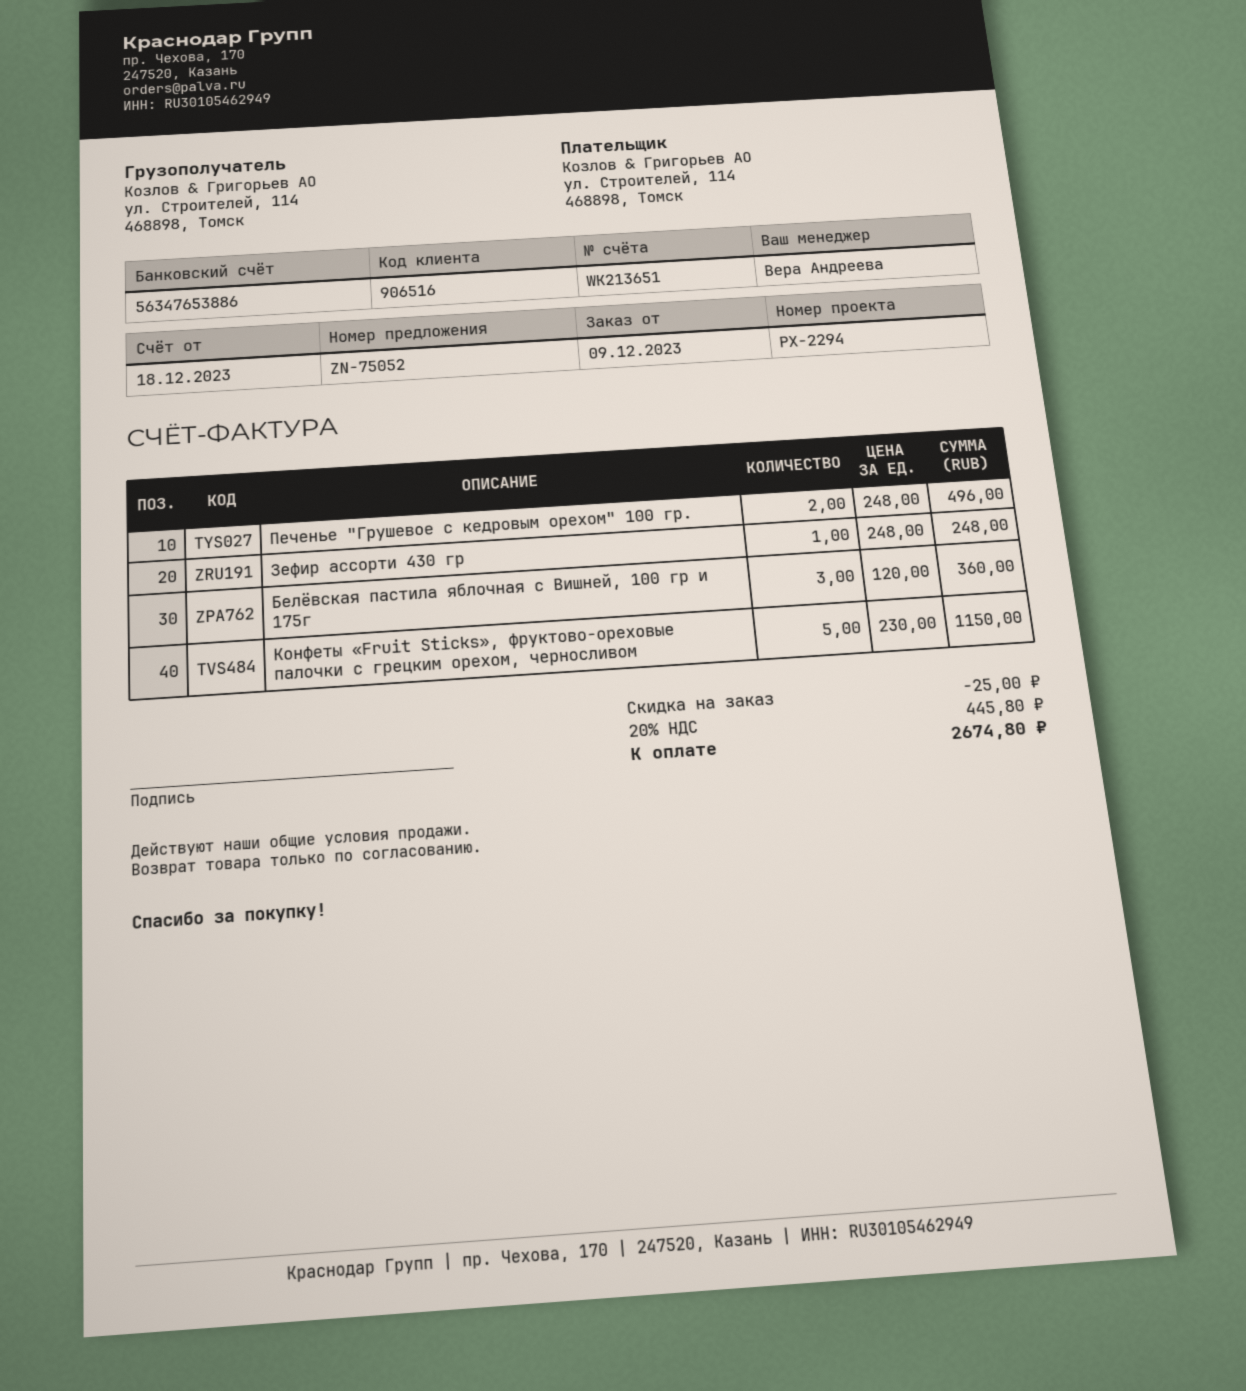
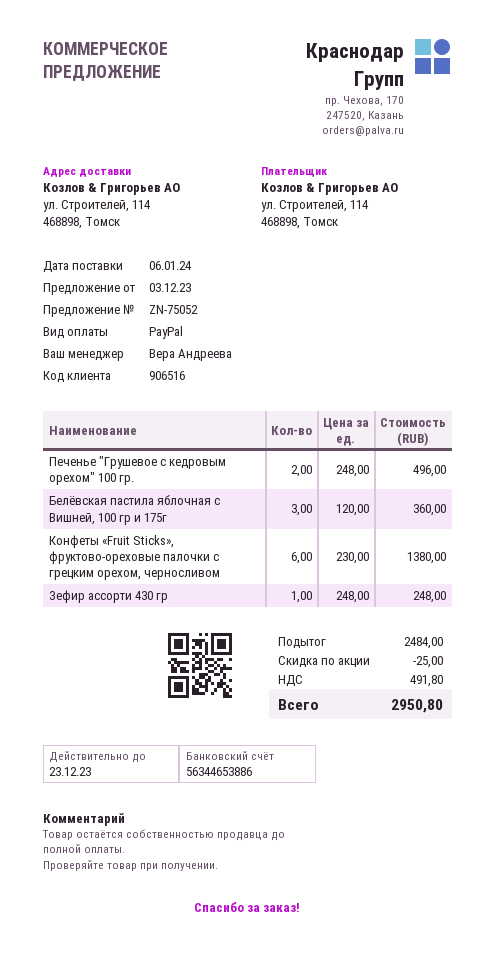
bank account: 56347653886 -> 56344653886
Конфеты «Fruit Sticks», фруктово-ореховые палочки с грецким орехом, черносливом: 5 x 230.00 = 1150.00 -> 6 x 230.00 = 1380.00
tax: 445.80 -> 491.80
total: 2674.80 -> 2950.80

